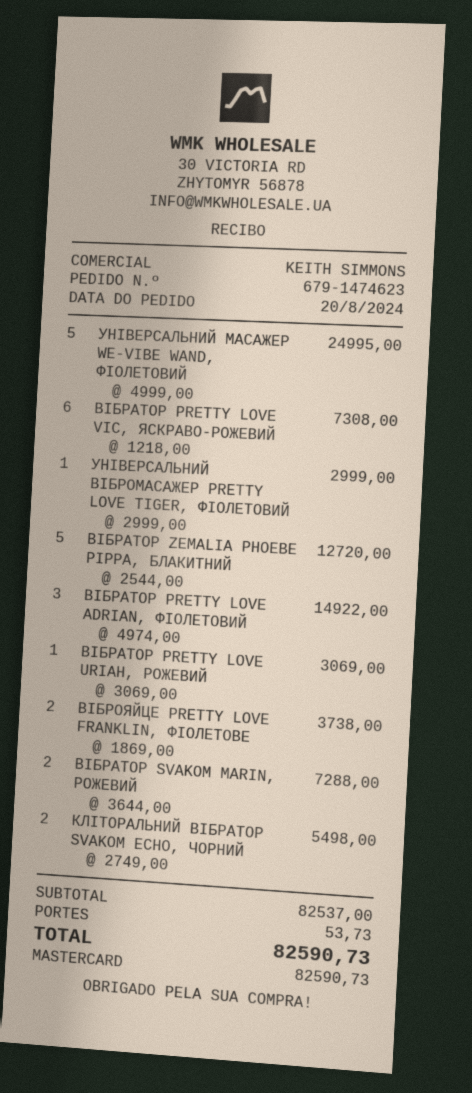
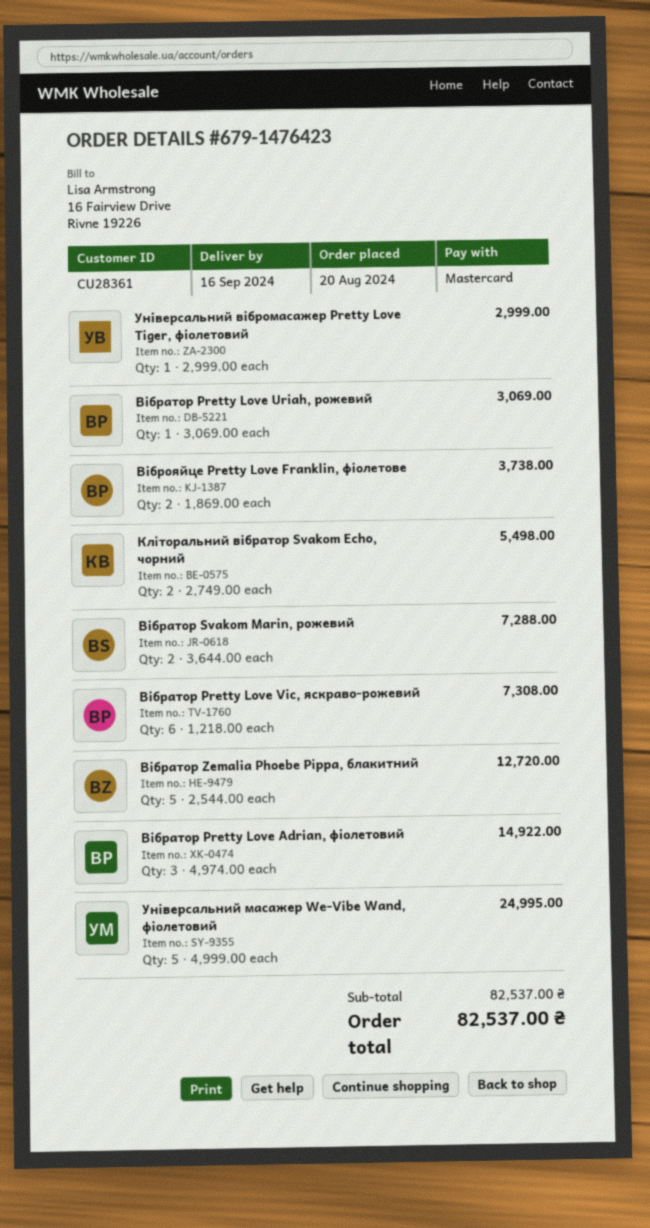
order number: 679-1474623 -> 679-1476423
shipping: 53.73 -> none
total: 82590.73 -> 82537.00

